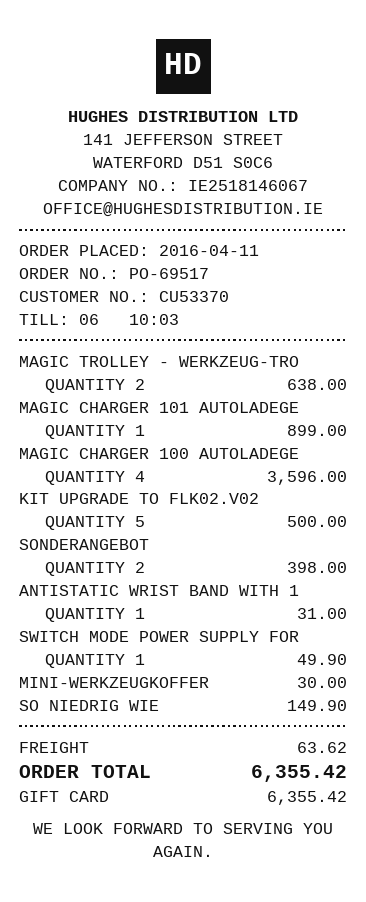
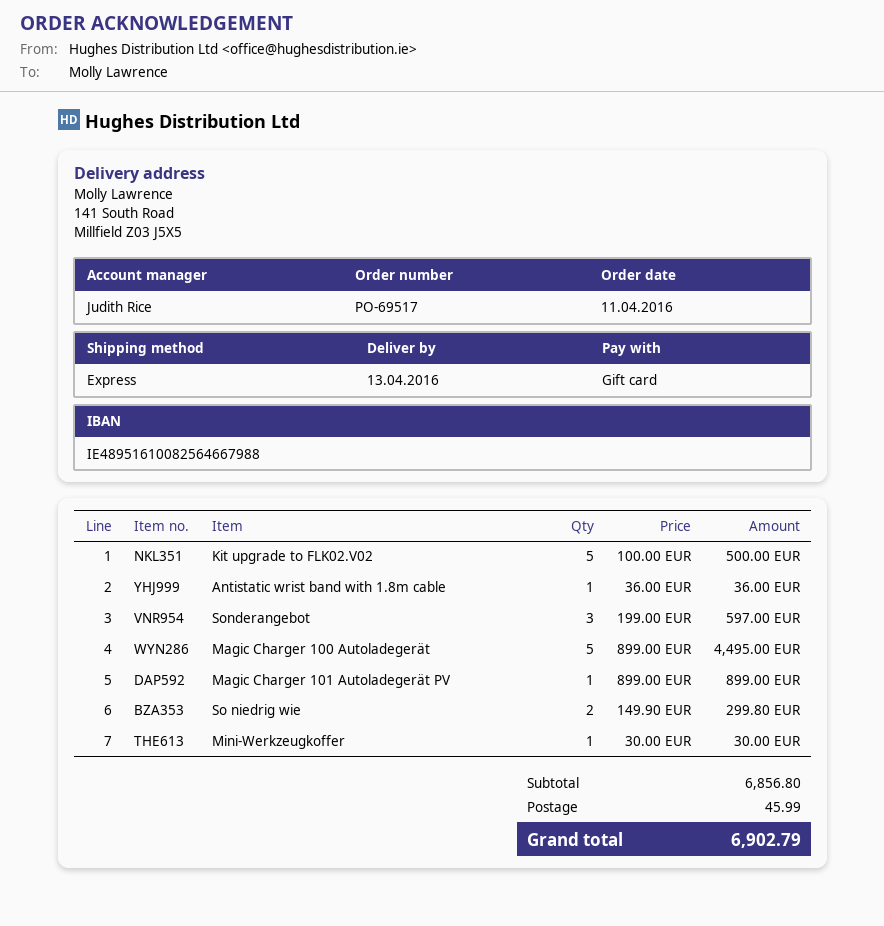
MAGIC TROLLEY - WERKZEUG-TRO: 2 for 638.00 -> none
MAGIC CHARGER 100 AUTOLADEGE: 4 for 3596.00 -> 5 for 4495.00
SONDERANGEBOT: 2 for 398.00 -> 3 for 597.00
ANTISTATIC WRIST BAND WITH 1: 1 for 31.00 -> 1 for 36.00
SWITCH MODE POWER SUPPLY FOR: 1 for 49.90 -> none
SO NIEDRIG WIE: 1 for 149.90 -> 2 for 299.80
shipping: 63.62 -> 45.99
total: 6355.42 -> 6902.79

